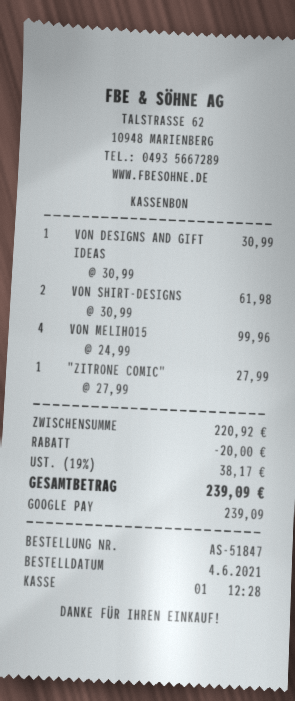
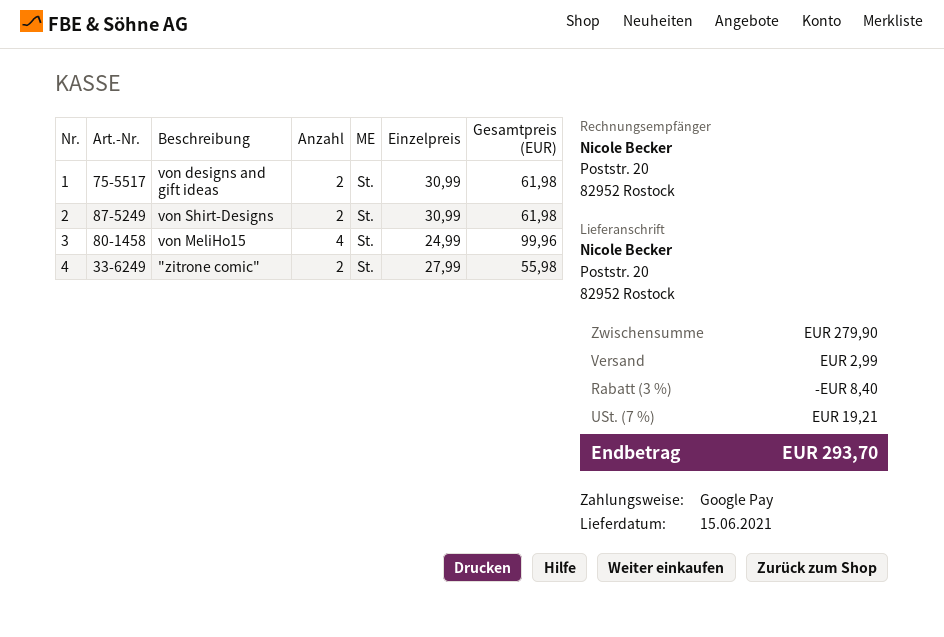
VON DESIGNS AND GIFT IDEAS: 1 x 30.99 = 30.99 -> 2 x 30.99 = 61.98
"ZITRONE COMIC": 1 x 27.99 = 27.99 -> 2 x 27.99 = 55.98
subtotal: 220.92 -> 279.90
discount: 20.00 -> 8.40
shipping: none -> 2.99
tax: 19% = 38.17 -> 7% = 19.21
total: 239.09 -> 293.70

